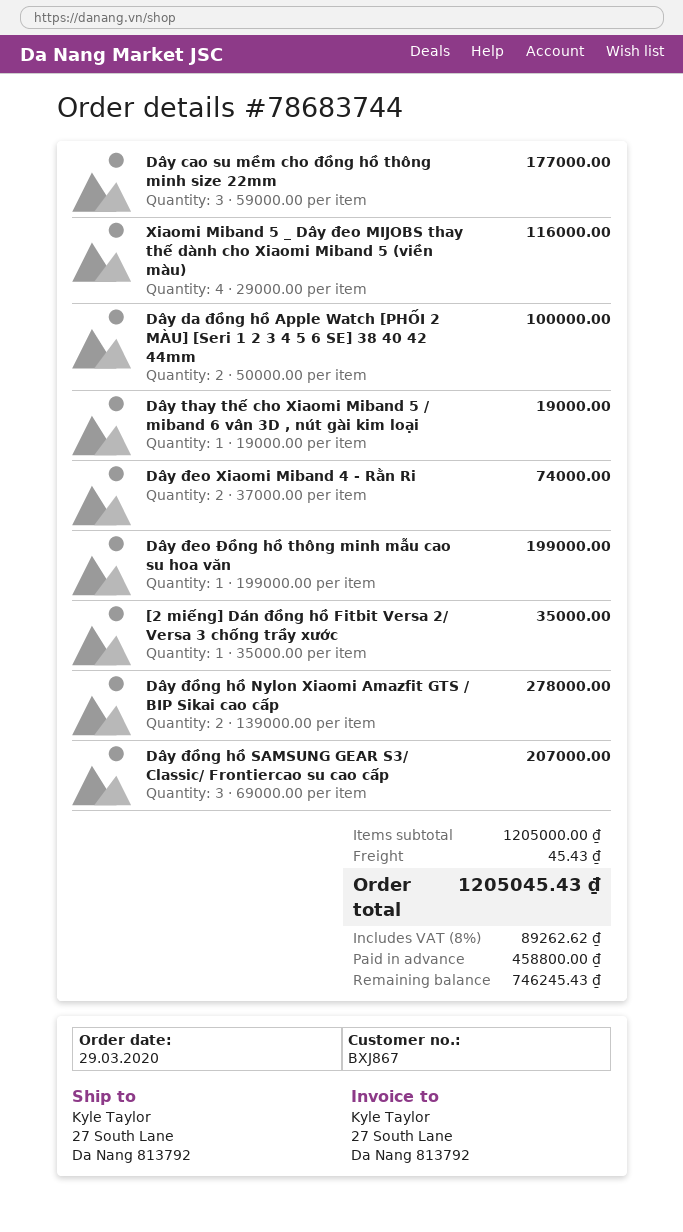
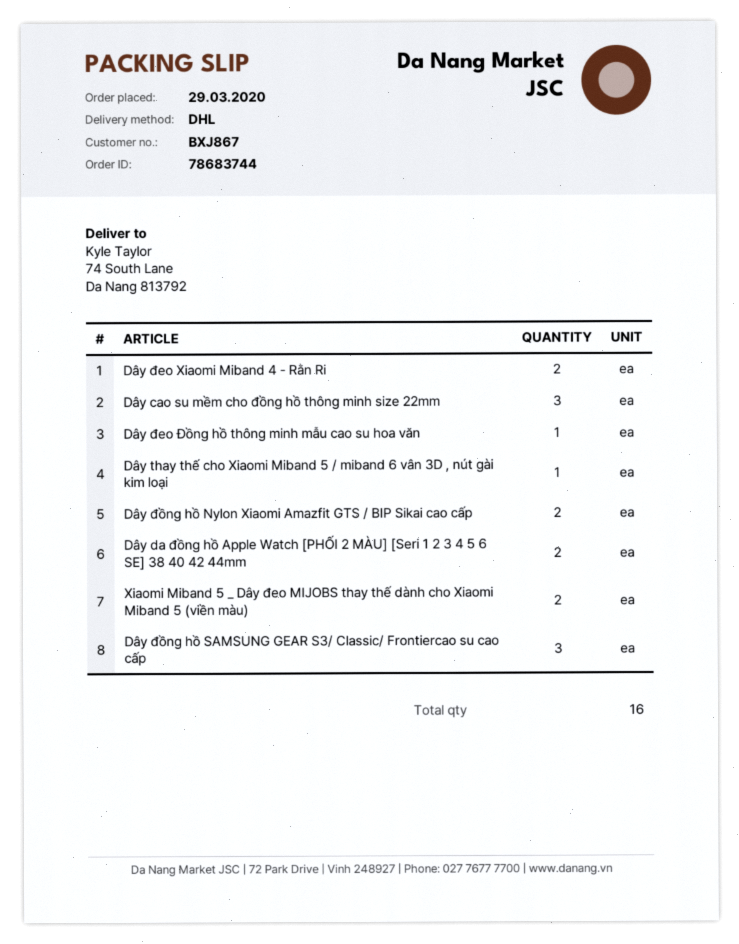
ship to: 27 South Lane, Da Nang 813792 -> 74 South Lane, Da Nang 813792
Xiaomi Miband 5 _ Dây đeo MIJOBS thay thế dành cho Xiaomi Miband 5 (viền màu): 4 -> 2
[2 miếng] Dán đồng hồ Fitbit Versa 2/ Versa 3 chống trầy xước: 1 -> none

